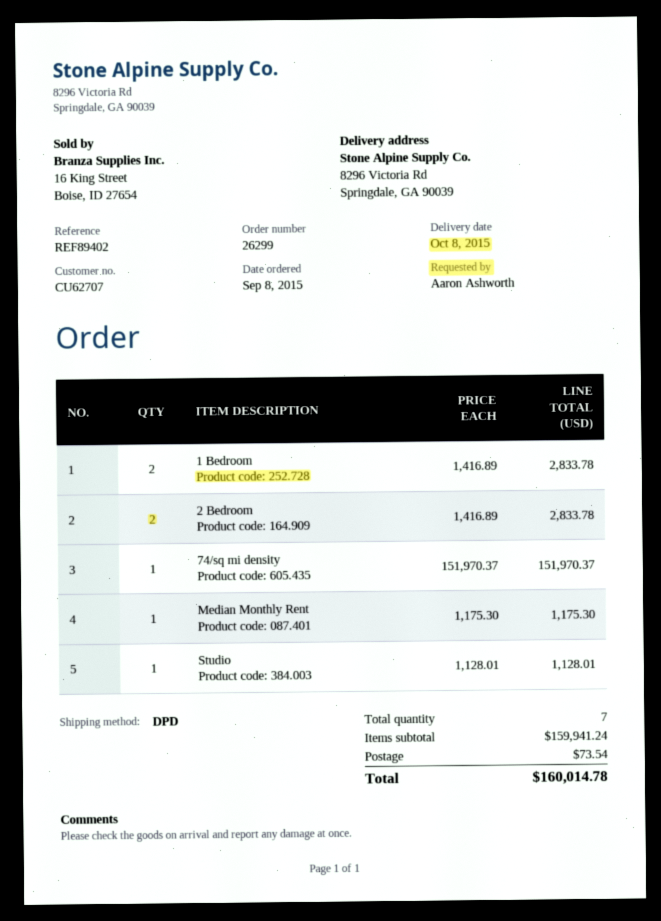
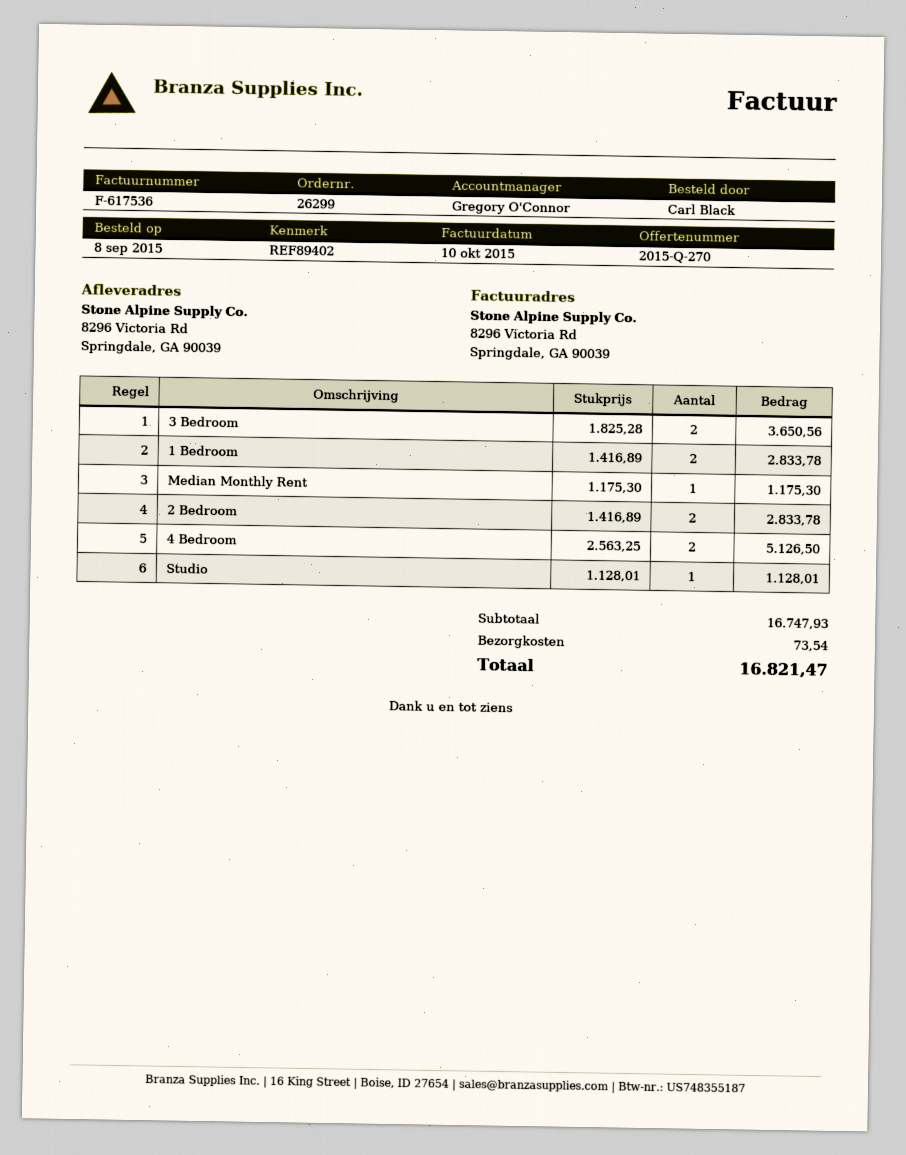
ordered by: Aaron Ashworth -> Carl Black
74/sq mi density: 1 x 151970.37 = 151970.37 -> none
3 Bedroom: none -> 2 x 1825.28 = 3650.56
4 Bedroom: none -> 2 x 2563.25 = 5126.50
subtotal: 159941.24 -> 16747.93
total: 160014.78 -> 16821.47

